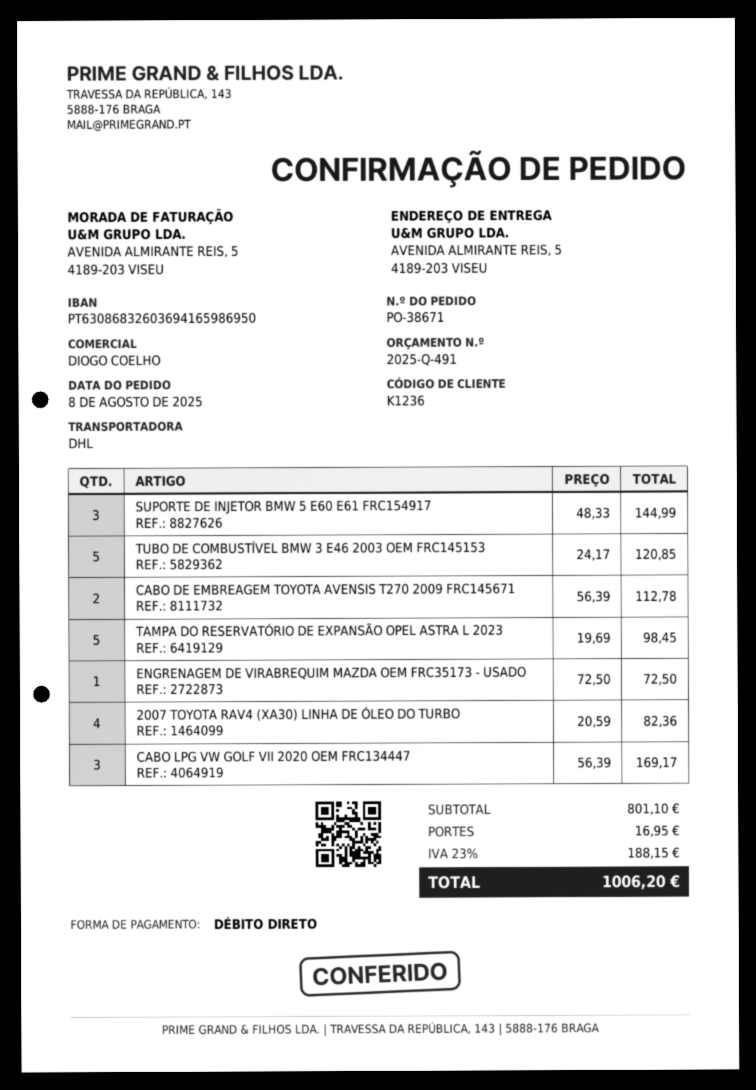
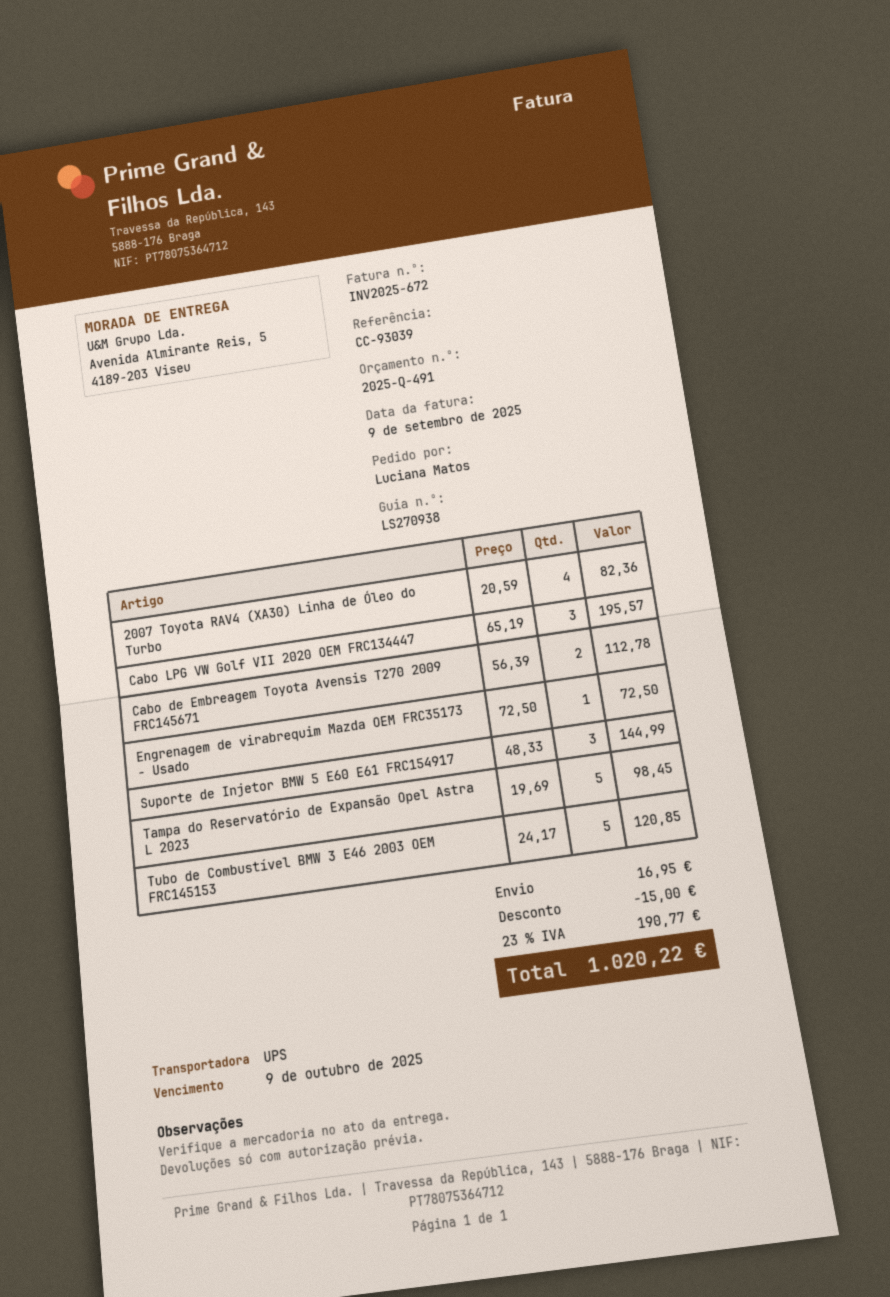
shipping method: DHL -> UPS
CABO LPG VW GOLF VII 2020 OEM FRC134447: 3 x 56.39 = 169.17 -> 3 x 65.19 = 195.57
discount: none -> 15.00
tax: 23% = 188.15 -> 23% = 190.77
total: 1006.20 -> 1020.22

